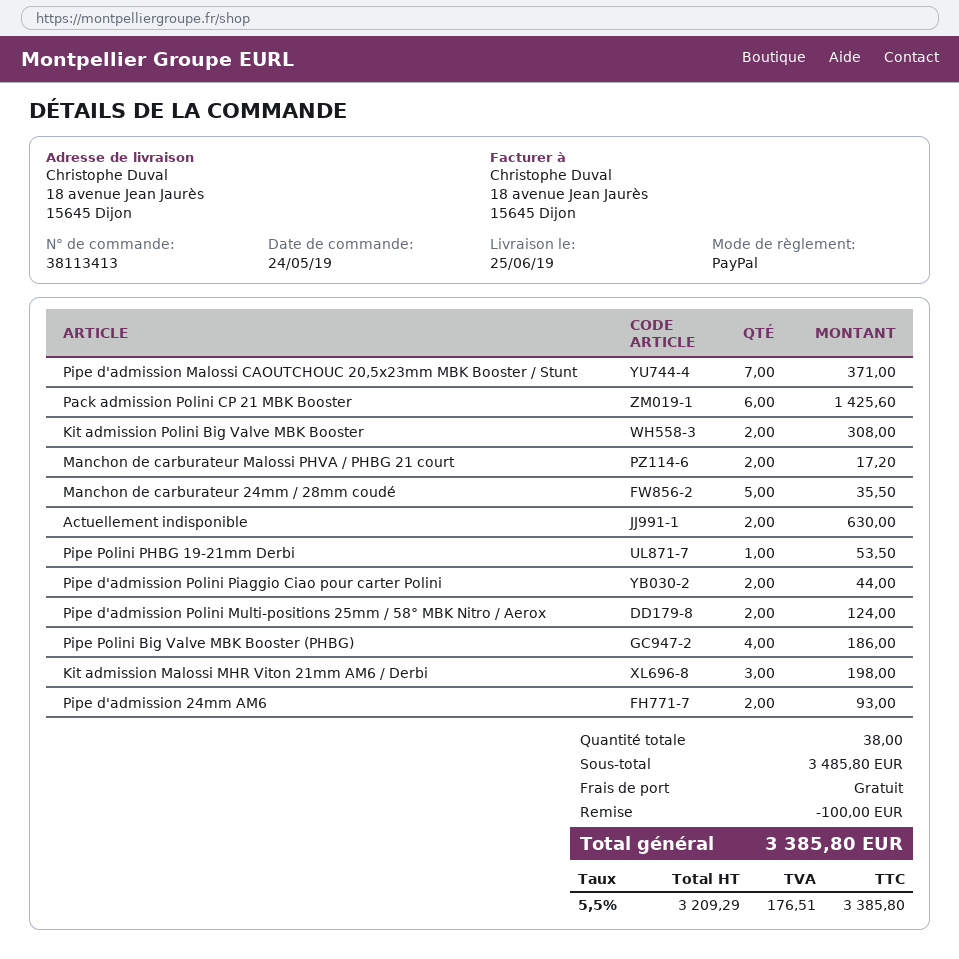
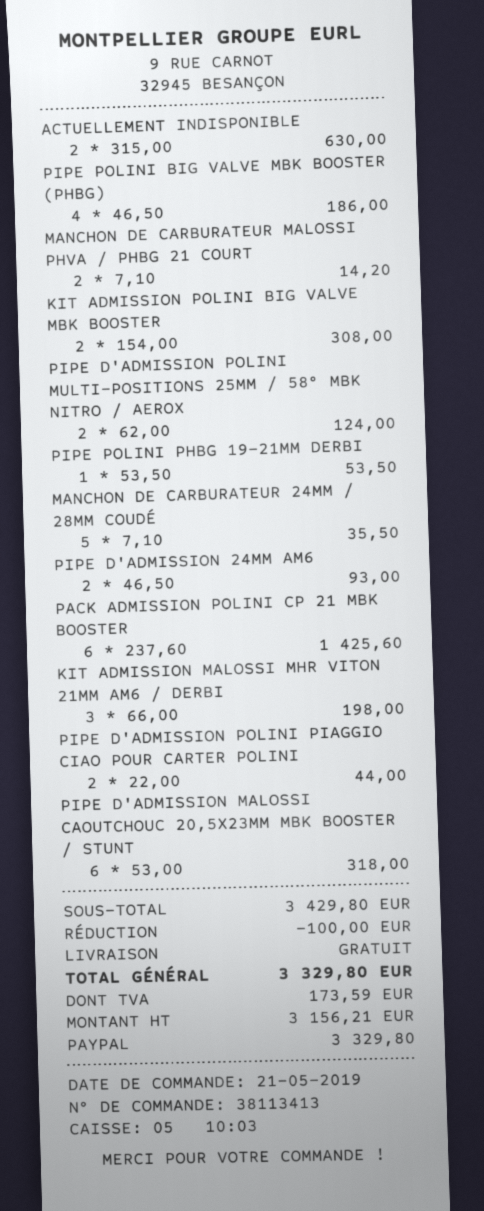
order date: 2019-05-24 -> 2019-05-21
Pipe d'admission Malossi CAOUTCHOUC 20,5x23mm MBK Booster / Stunt: 7 for 371.00 -> 6 for 318.00
Manchon de carburateur Malossi PHVA / PHBG 21 court: 2 for 17.20 -> 2 for 14.20
subtotal: 3485.80 -> 3429.80
net: 3209.29 -> 3156.21
tax: 176.51 -> 173.59
total: 3385.80 -> 3329.80

